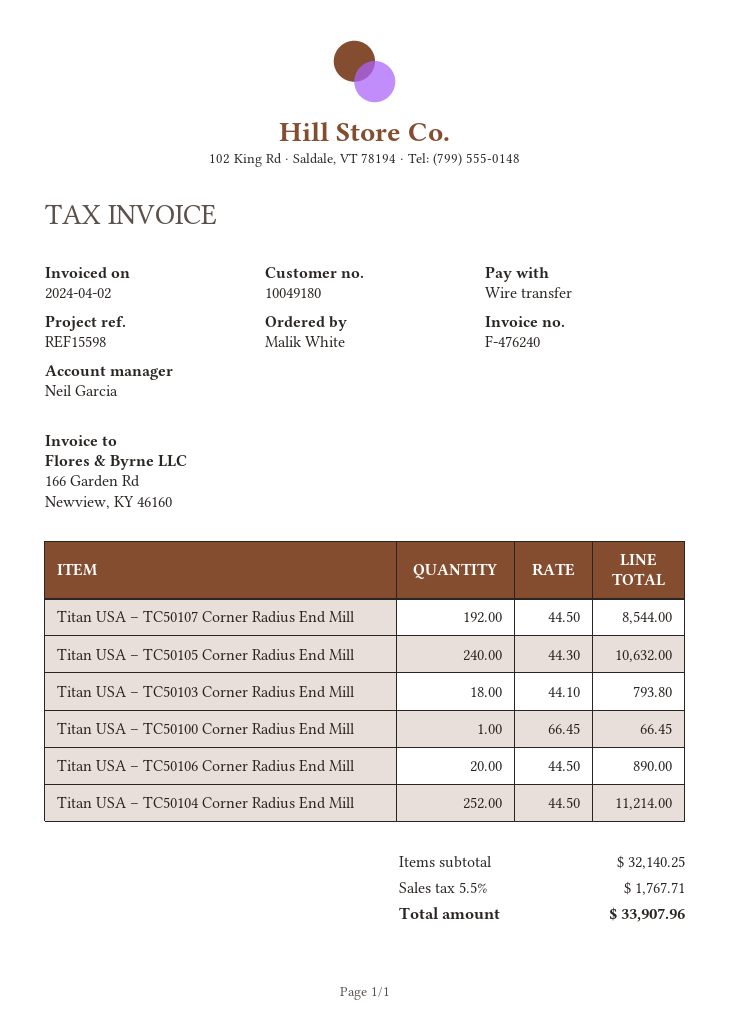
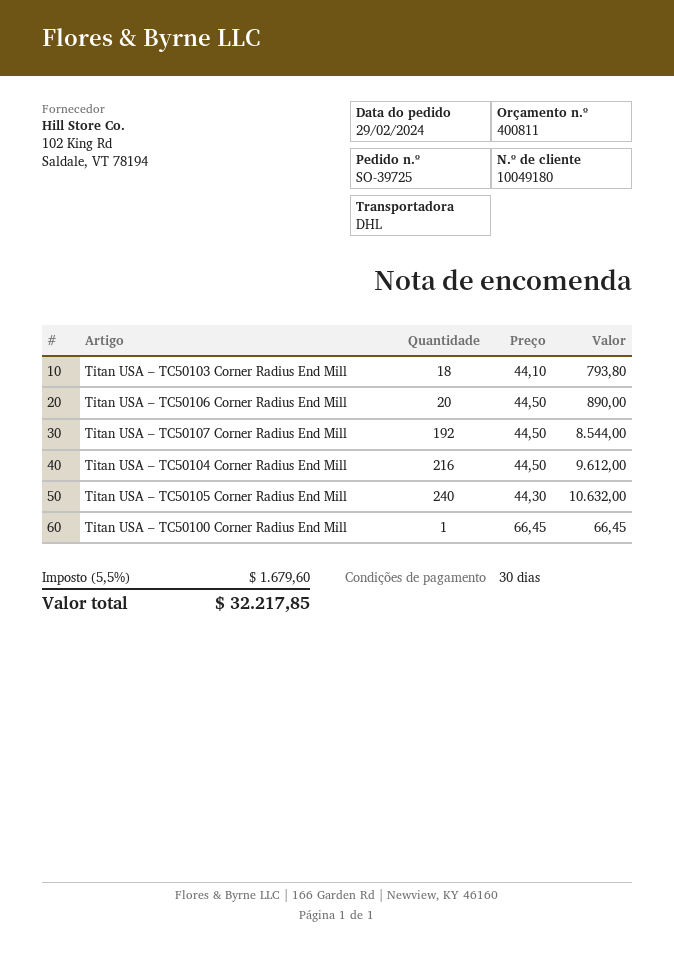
Titan USA – TC50104 Corner Radius End Mill: 252 x 44.50 = 11214.00 -> 216 x 44.50 = 9612.00
tax: 5.5% = 1767.71 -> 5.5% = 1679.60
total: 33907.96 -> 32217.85

